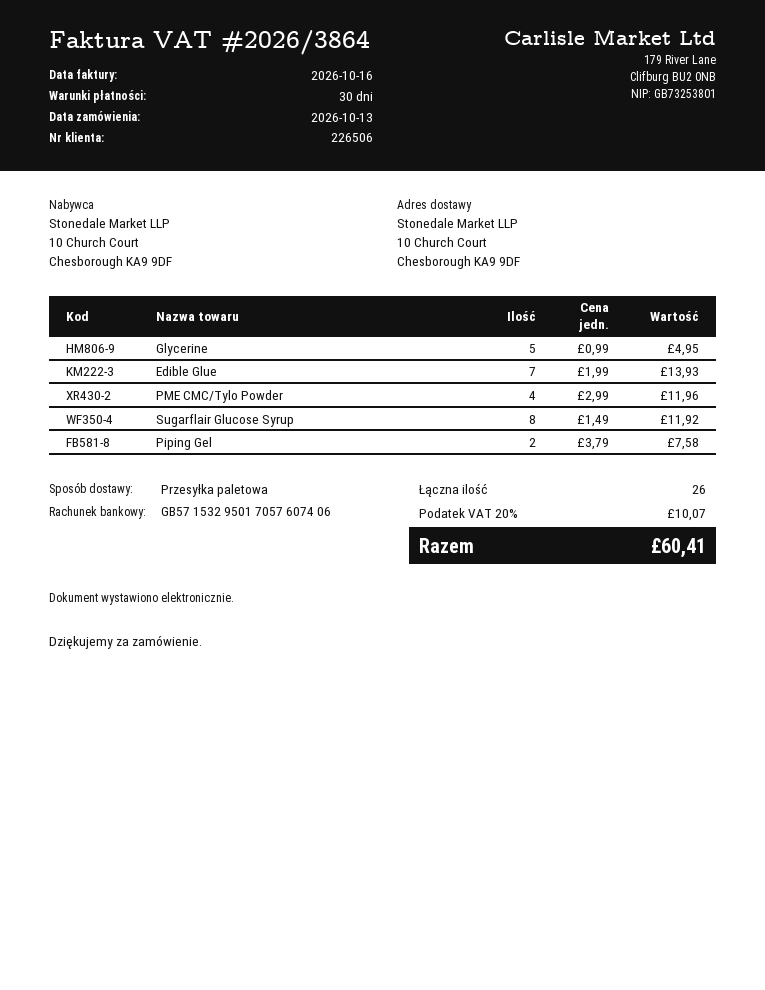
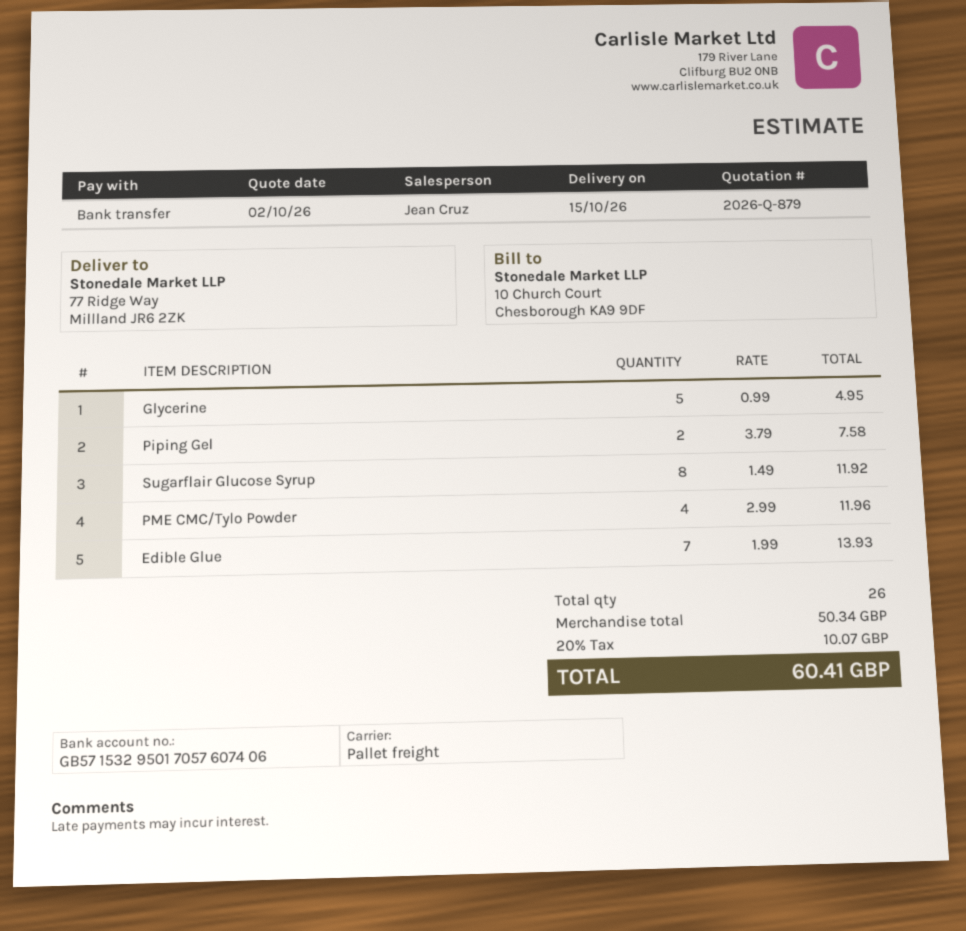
ship to: 10 Church Court, Chesborough KA9 9DF -> 77 Ridge Way, Millland JR6 2ZK

